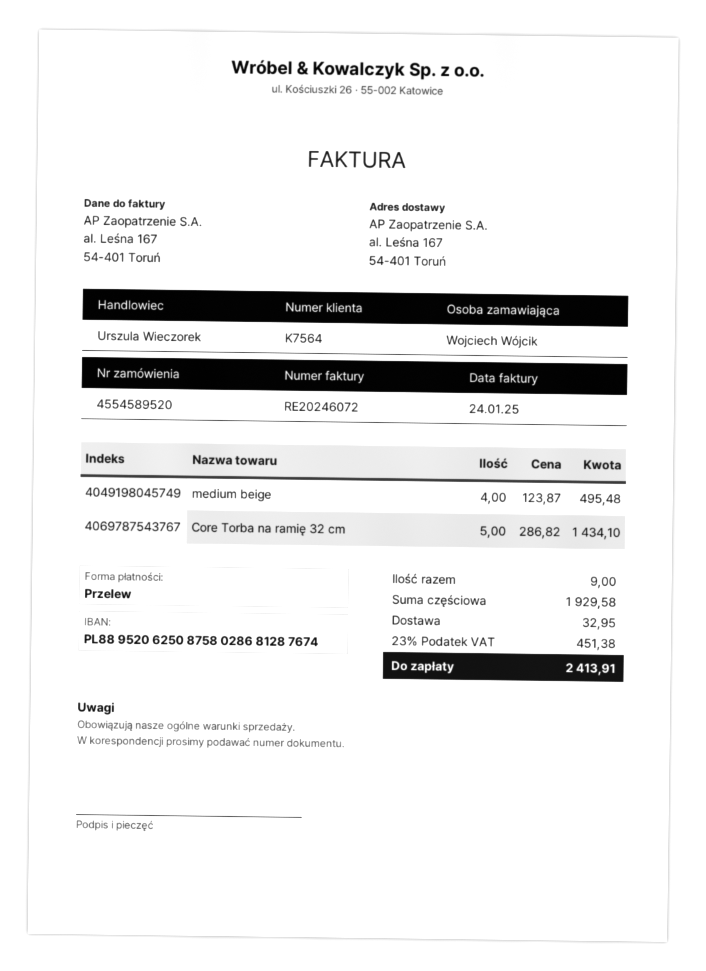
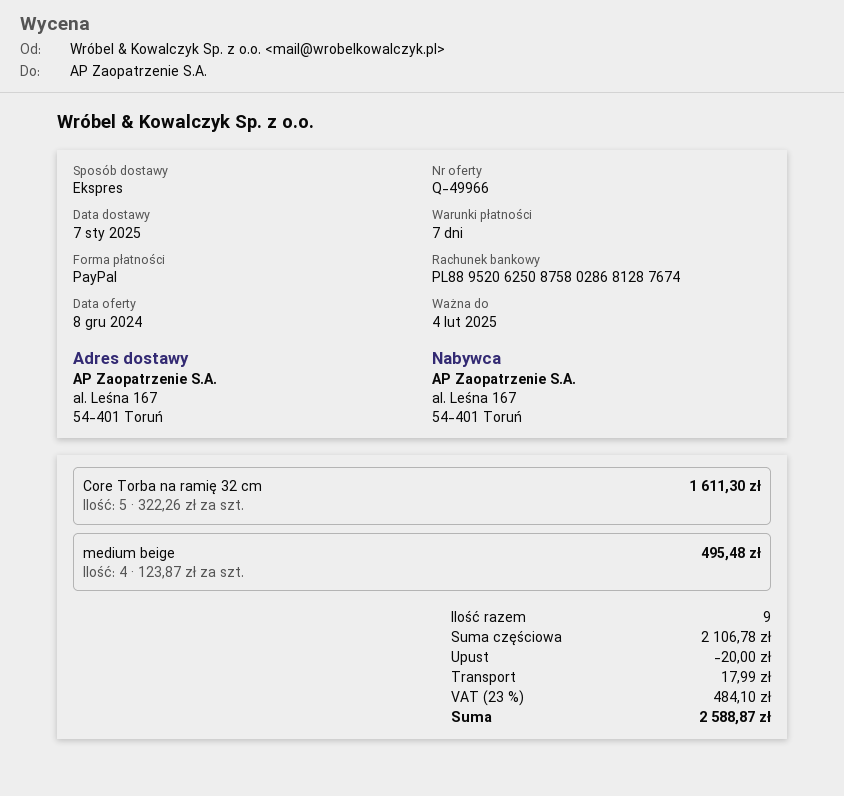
payment method: bank transfer -> PayPal
Core Torba na ramię 32 cm: 5 x 286.82 = 1434.10 -> 5 x 322.26 = 1611.30
subtotal: 1929.58 -> 2106.78
discount: none -> 20.00
shipping: 32.95 -> 17.99
tax: 23% = 451.38 -> 23% = 484.10
total: 2413.91 -> 2588.87

